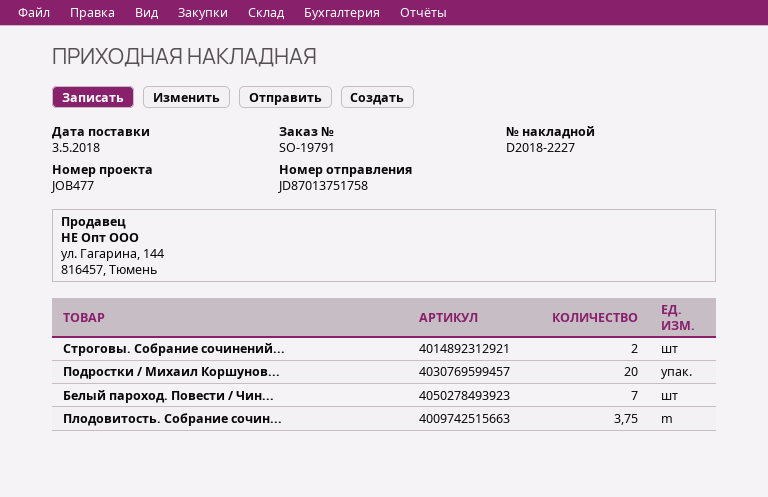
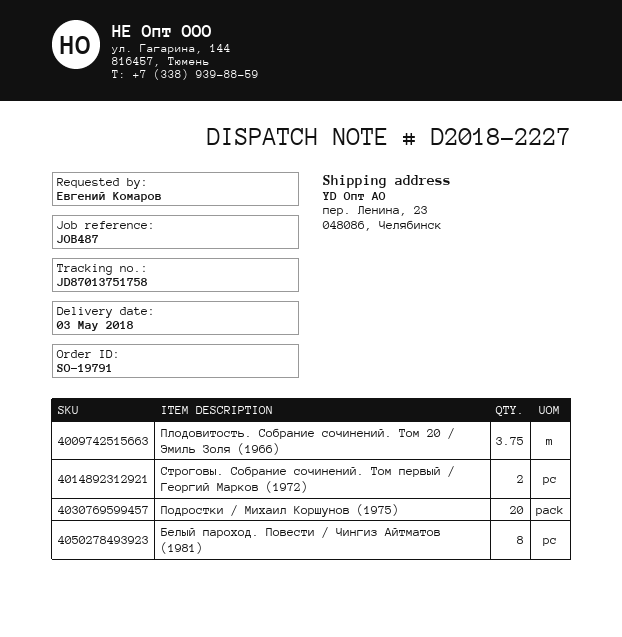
reference: JOB477 -> JOB487
Белый пароход. Повести / Чин...: 7 -> 8

